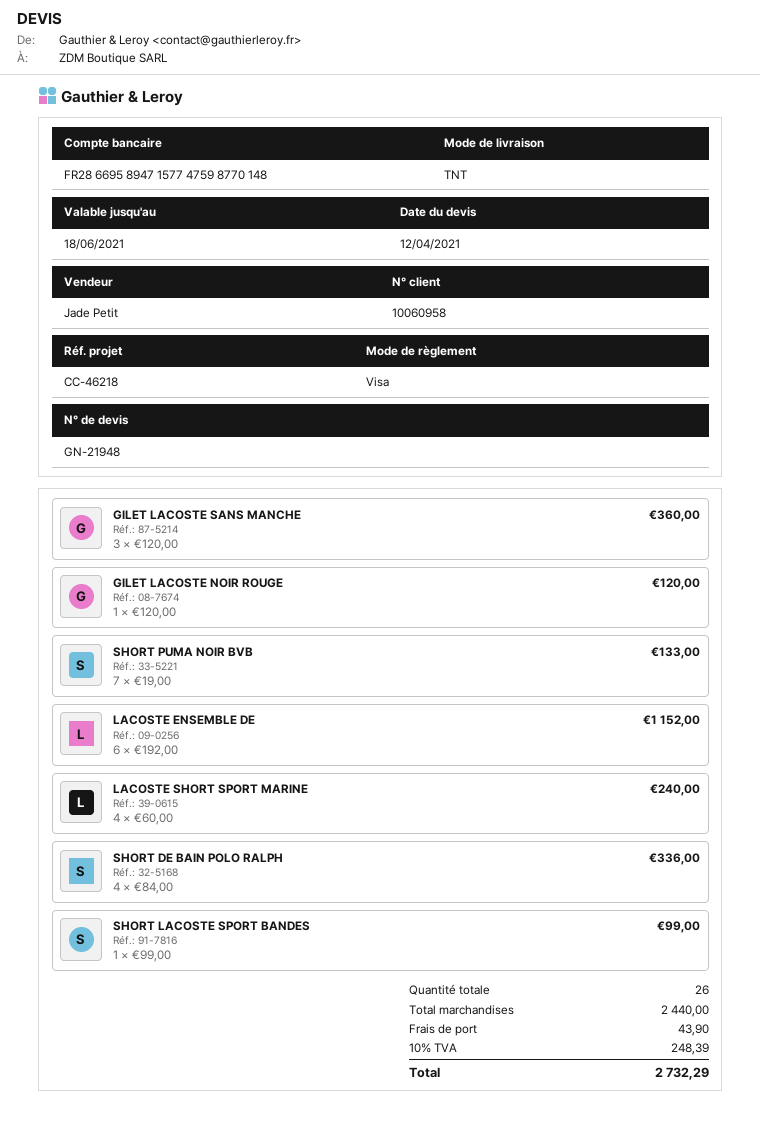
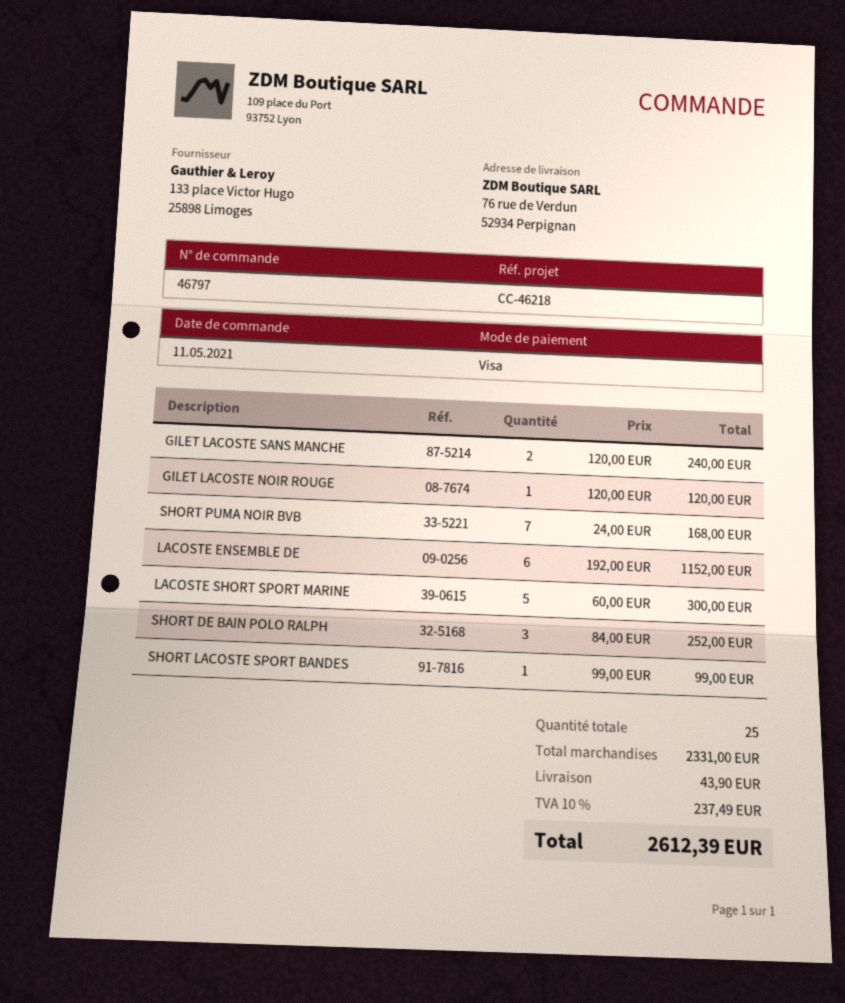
GILET LACOSTE SANS MANCHE: 3 x 120.00 = 360.00 -> 2 x 120.00 = 240.00
SHORT PUMA NOIR BVB: 7 x 19.00 = 133.00 -> 7 x 24.00 = 168.00
LACOSTE SHORT SPORT MARINE: 4 x 60.00 = 240.00 -> 5 x 60.00 = 300.00
SHORT DE BAIN POLO RALPH: 4 x 84.00 = 336.00 -> 3 x 84.00 = 252.00
total quantity: 26 -> 25
subtotal: 2440.00 -> 2331.00
tax: 10% = 248.39 -> 10% = 237.49
total: 2732.29 -> 2612.39

